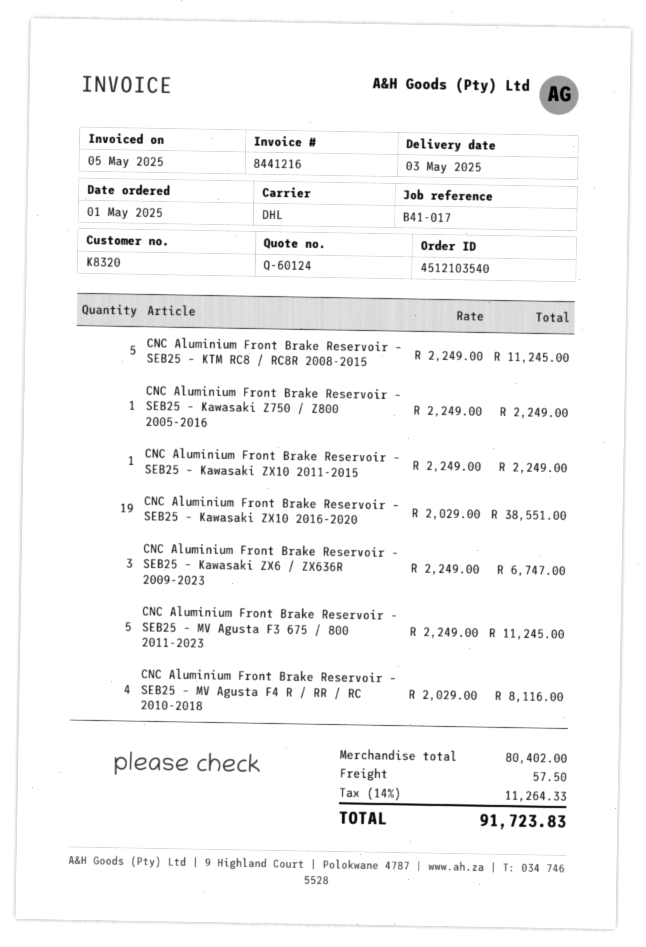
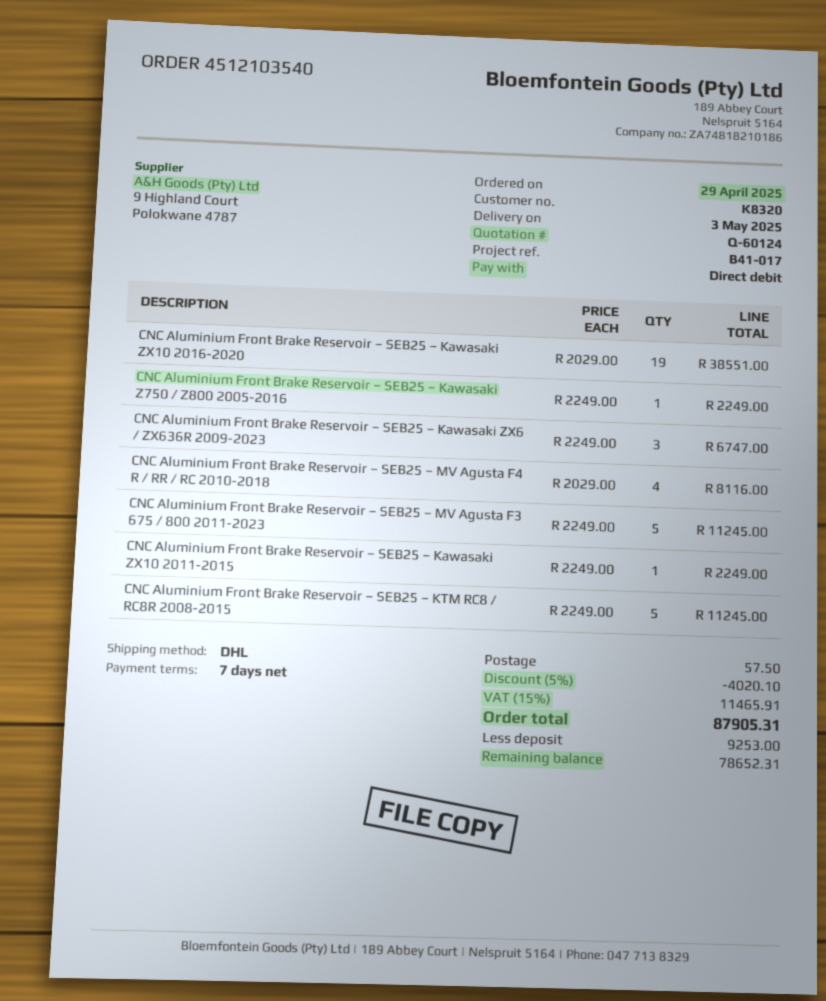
order date: 2025-05-01 -> 2025-04-29
discount: none -> 5% = 4020.10
tax: 14% = 11264.33 -> 15% = 11465.91
total: 91723.83 -> 87905.31

